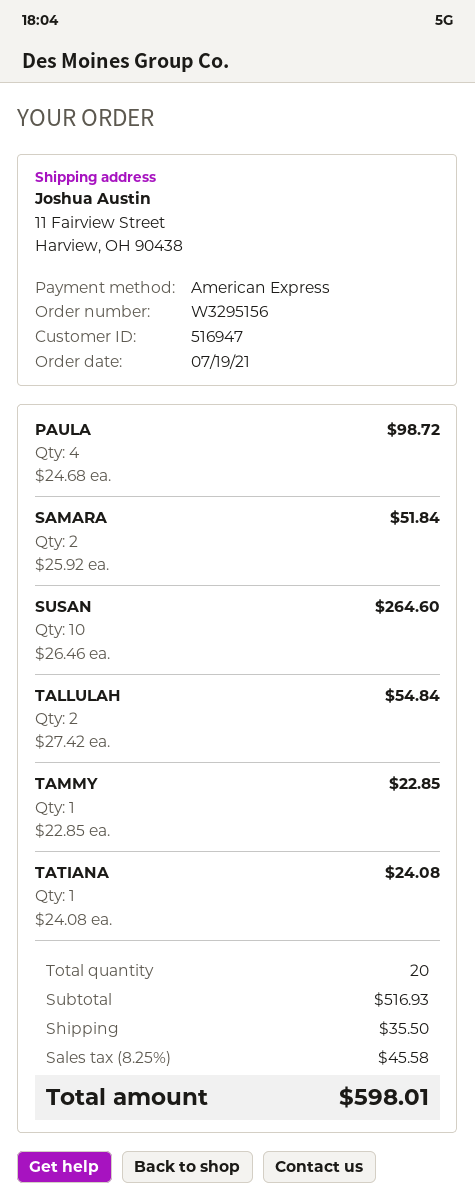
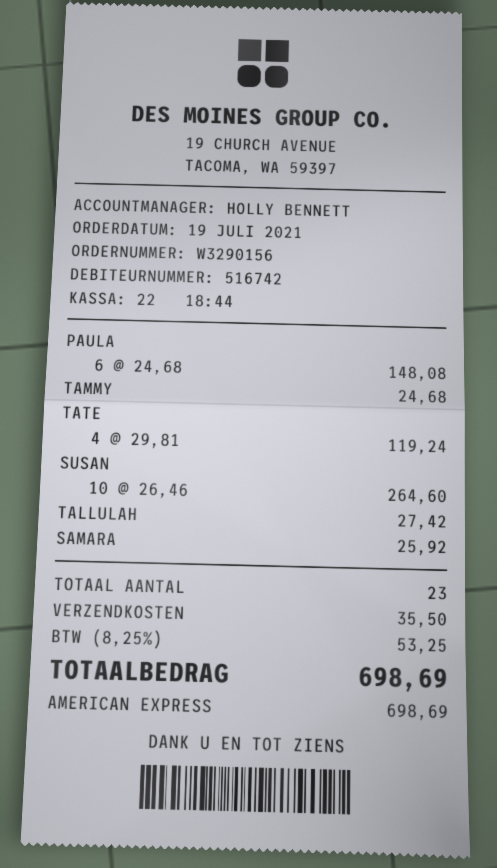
order number: W3295156 -> W3290156
customer number: 516947 -> 516742
PAULA: 4 x 24.68 = 98.72 -> 6 x 24.68 = 148.08
SAMARA: 2 x 25.92 = 51.84 -> 1 x 25.92 = 25.92
TALLULAH: 2 x 27.42 = 54.84 -> 1 x 27.42 = 27.42
TAMMY: 1 x 22.85 = 22.85 -> 1 x 24.68 = 24.68
TATIANA: 1 x 24.08 = 24.08 -> none
TATE: none -> 4 x 29.81 = 119.24
total quantity: 20 -> 23
tax: 8.25% = 45.58 -> 8.25% = 53.25
total: 598.01 -> 698.69

